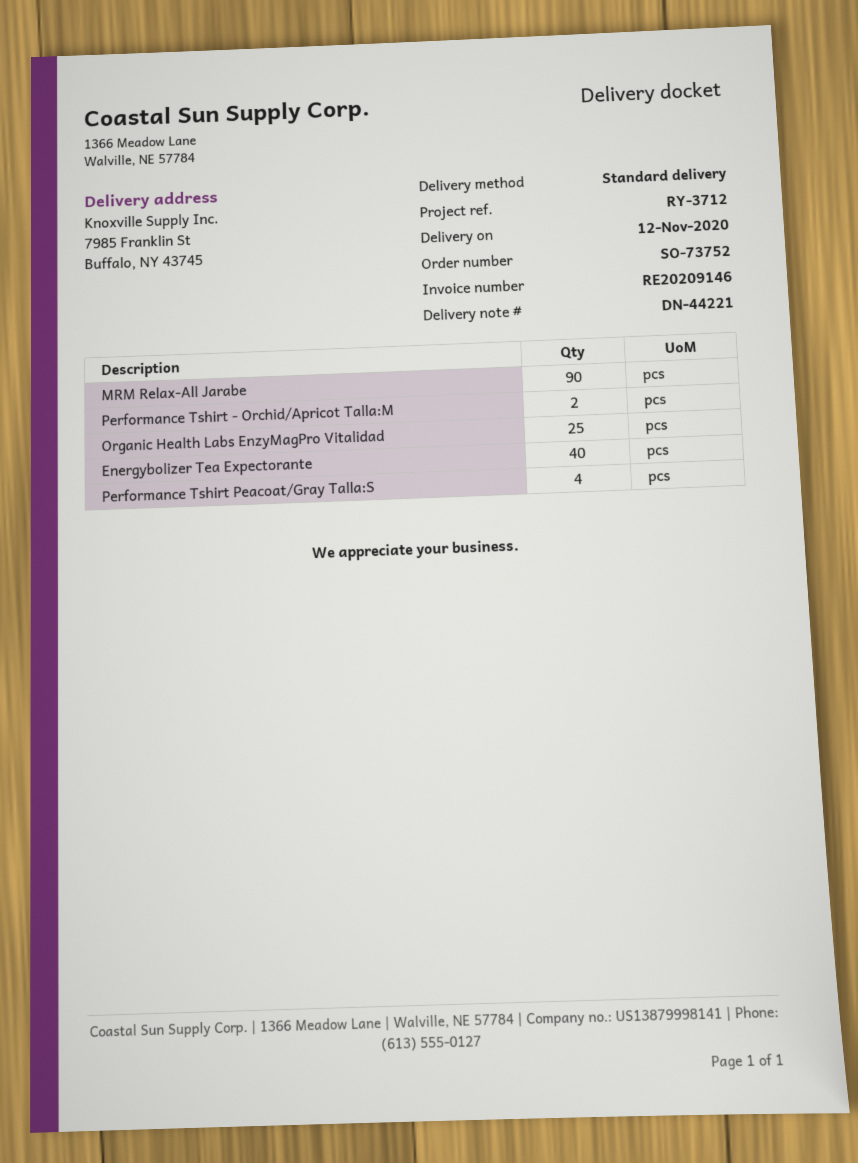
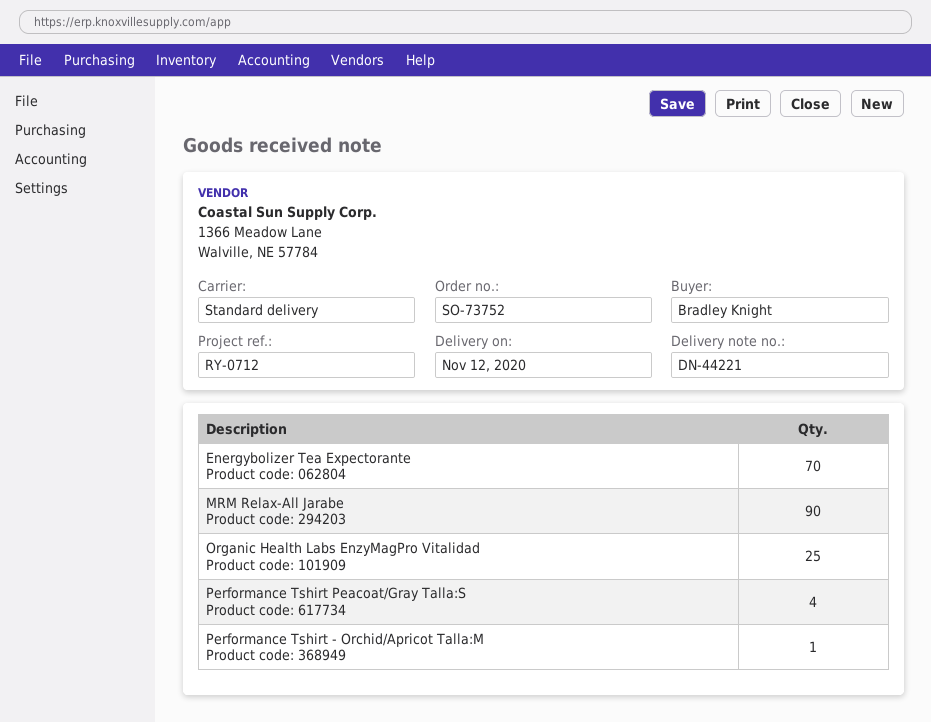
reference: RY-3712 -> RY-0712
Performance Tshirt - Orchid/Apricot Talla:M: 2 -> 1
Energybolizer Tea Expectorante: 40 -> 70

